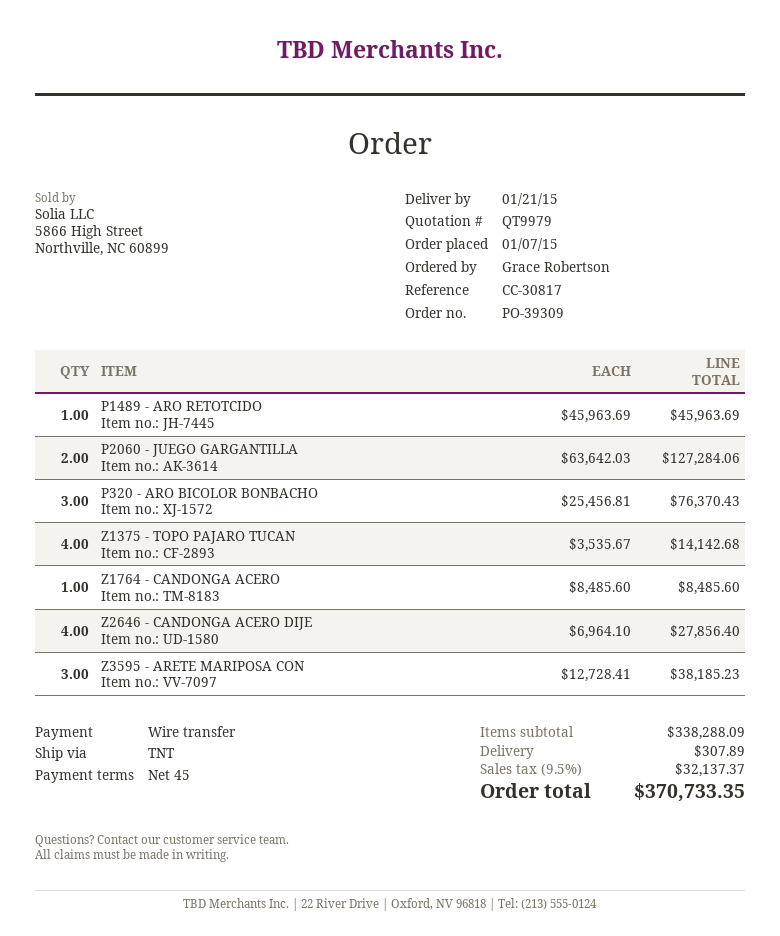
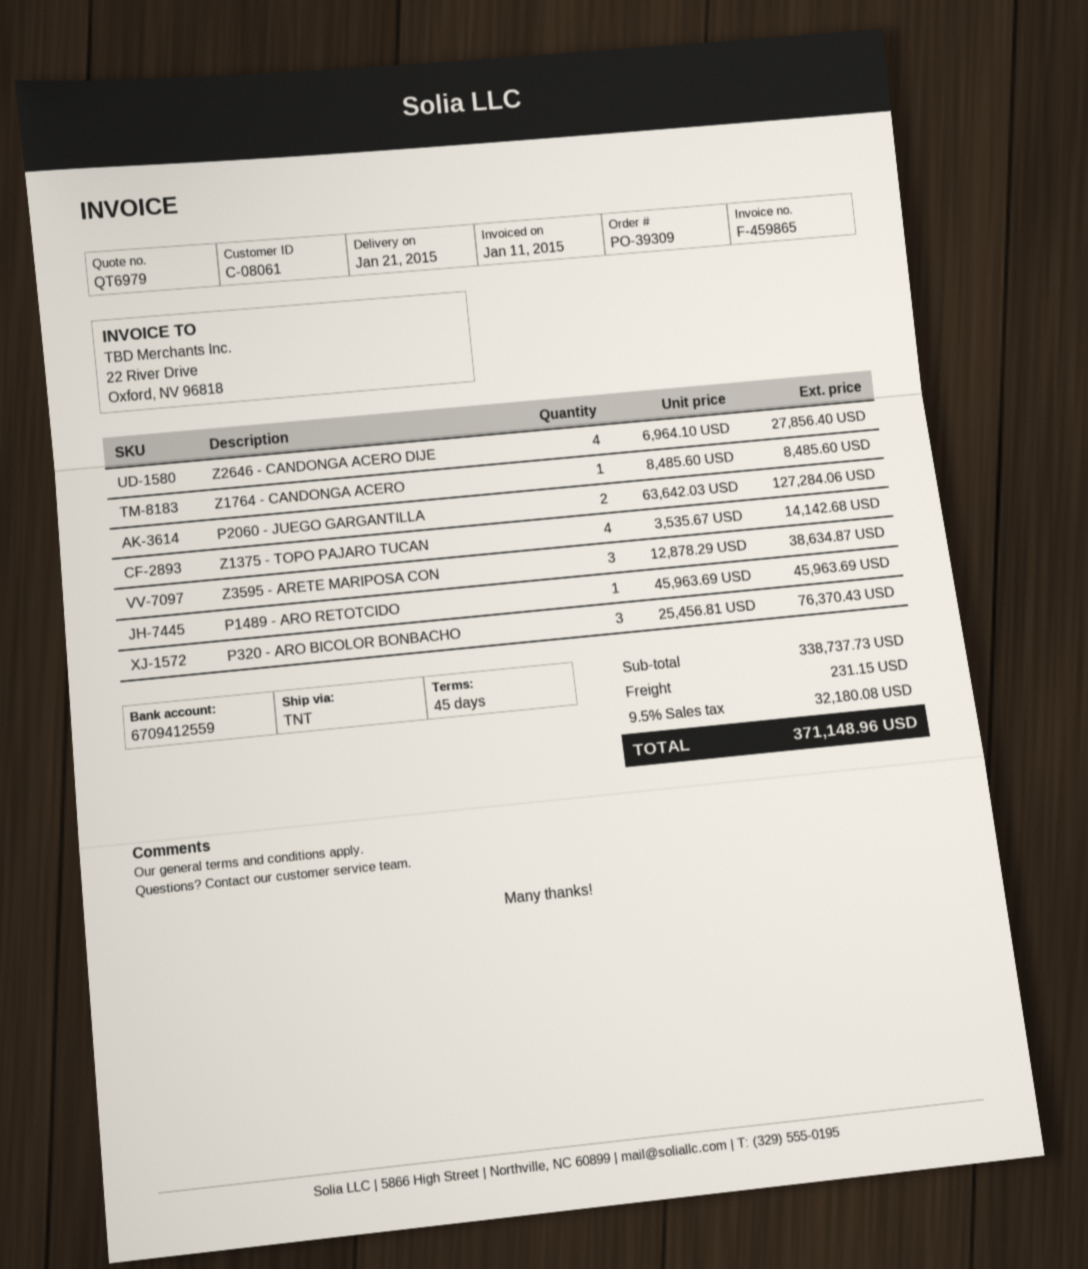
quote number: QT9979 -> QT6979
Z3595 - ARETE MARIPOSA CON: 3 x 12728.41 = 38185.23 -> 3 x 12878.29 = 38634.87
subtotal: 338288.09 -> 338737.73
shipping: 307.89 -> 231.15
tax: 9.5% = 32137.37 -> 9.5% = 32180.08
total: 370733.35 -> 371148.96

